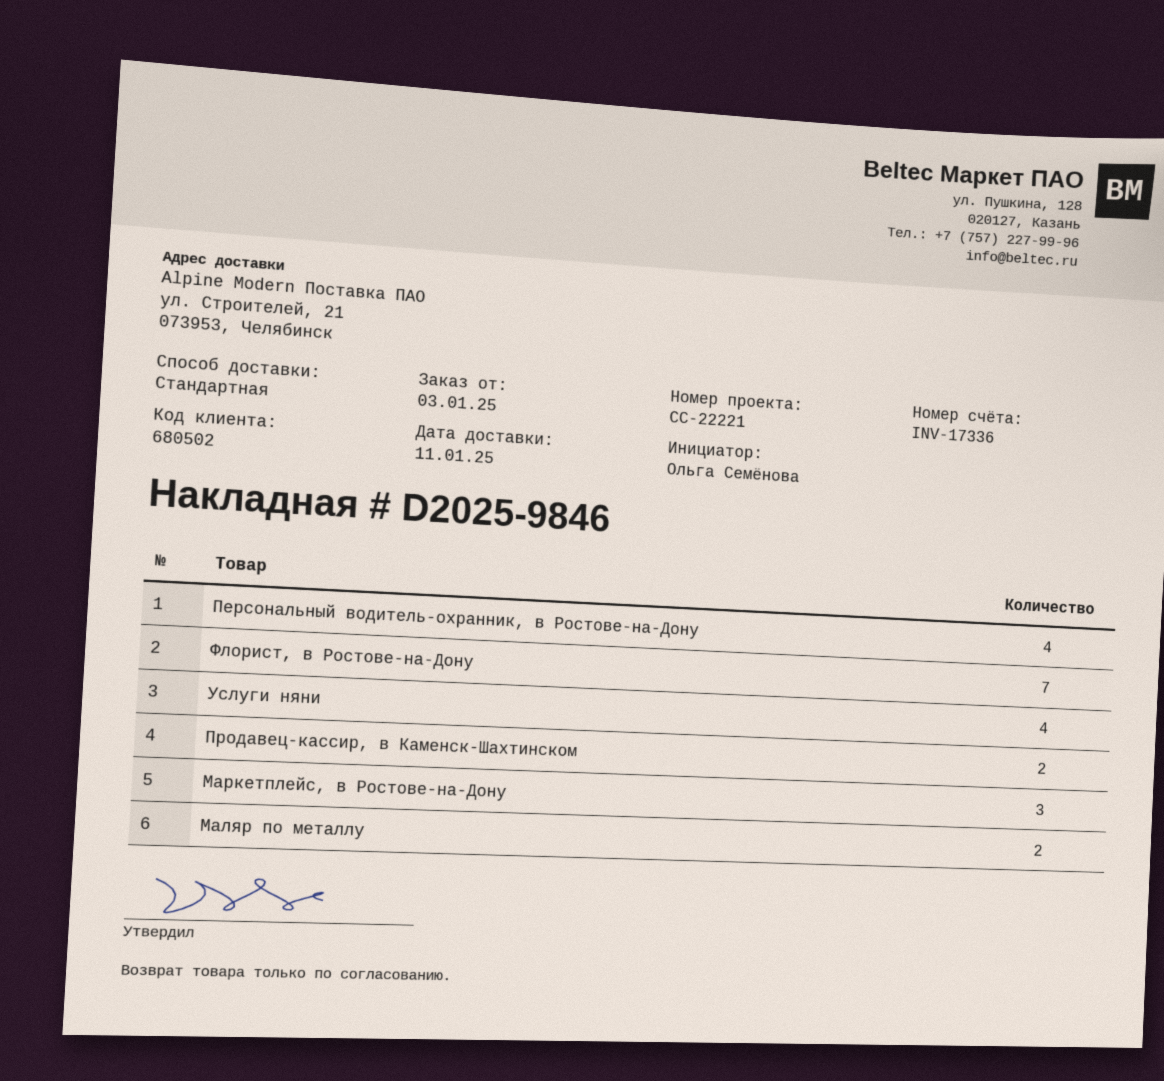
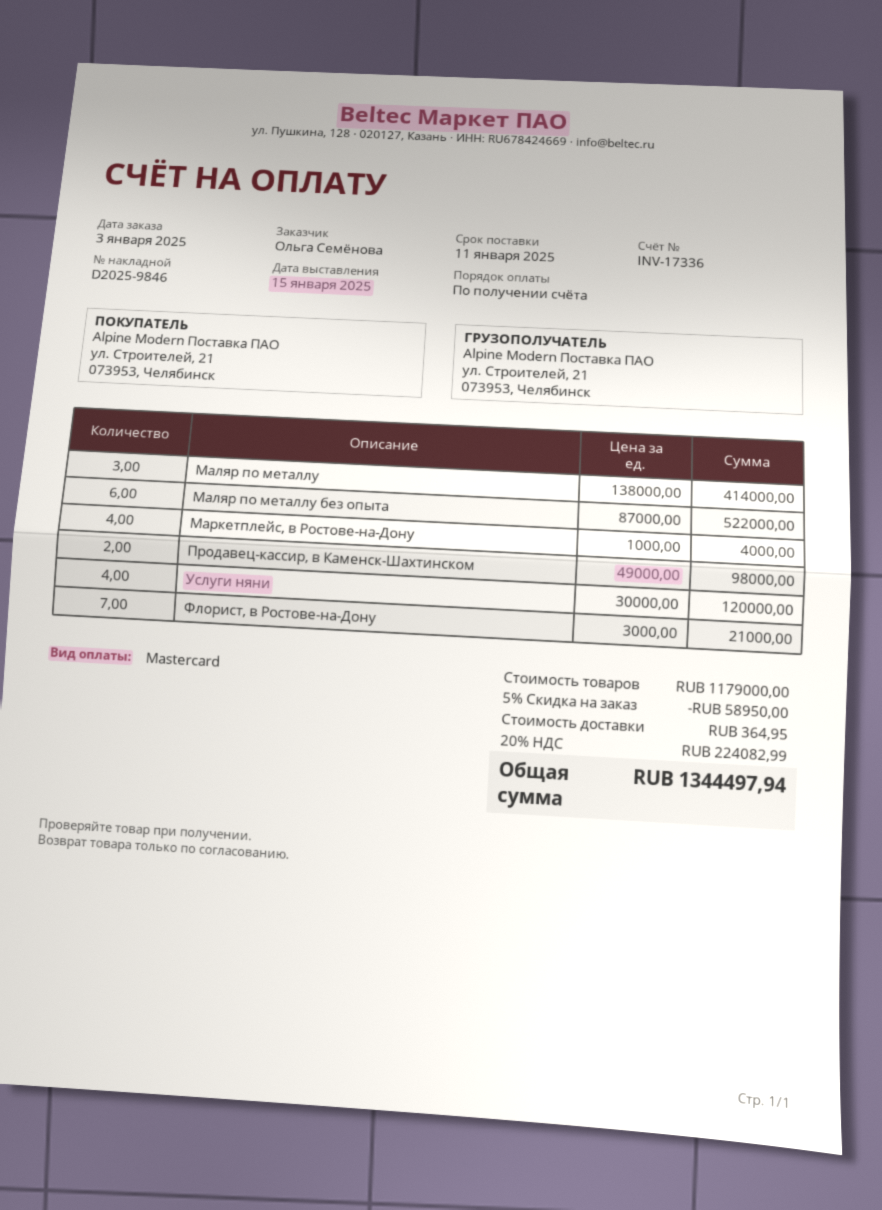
Персональный водитель-охранник, в Ростове-на-Дону: 4 -> none
Маркетплейс, в Ростове-на-Дону: 3 -> 4
Маляр по металлу: 2 -> 3
Маляр по металлу без опыта: none -> 6

